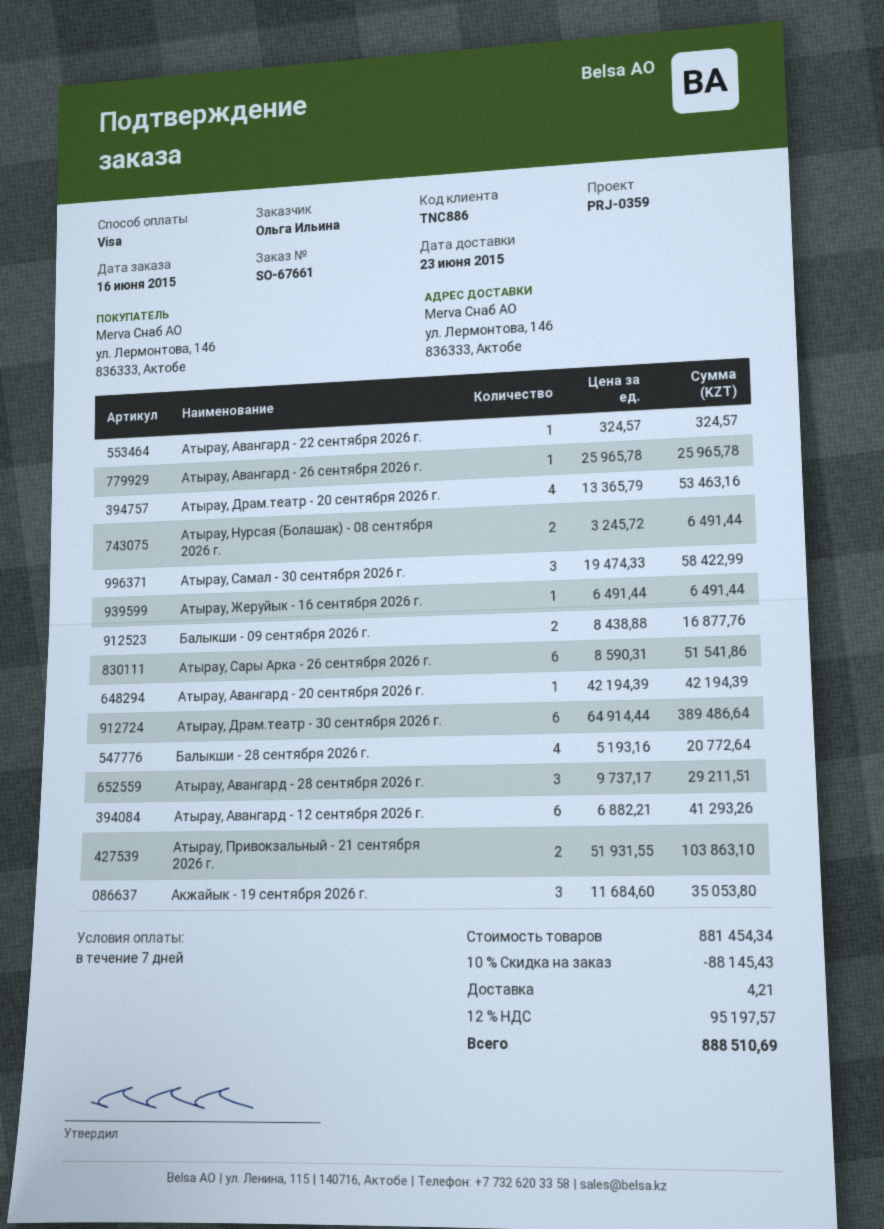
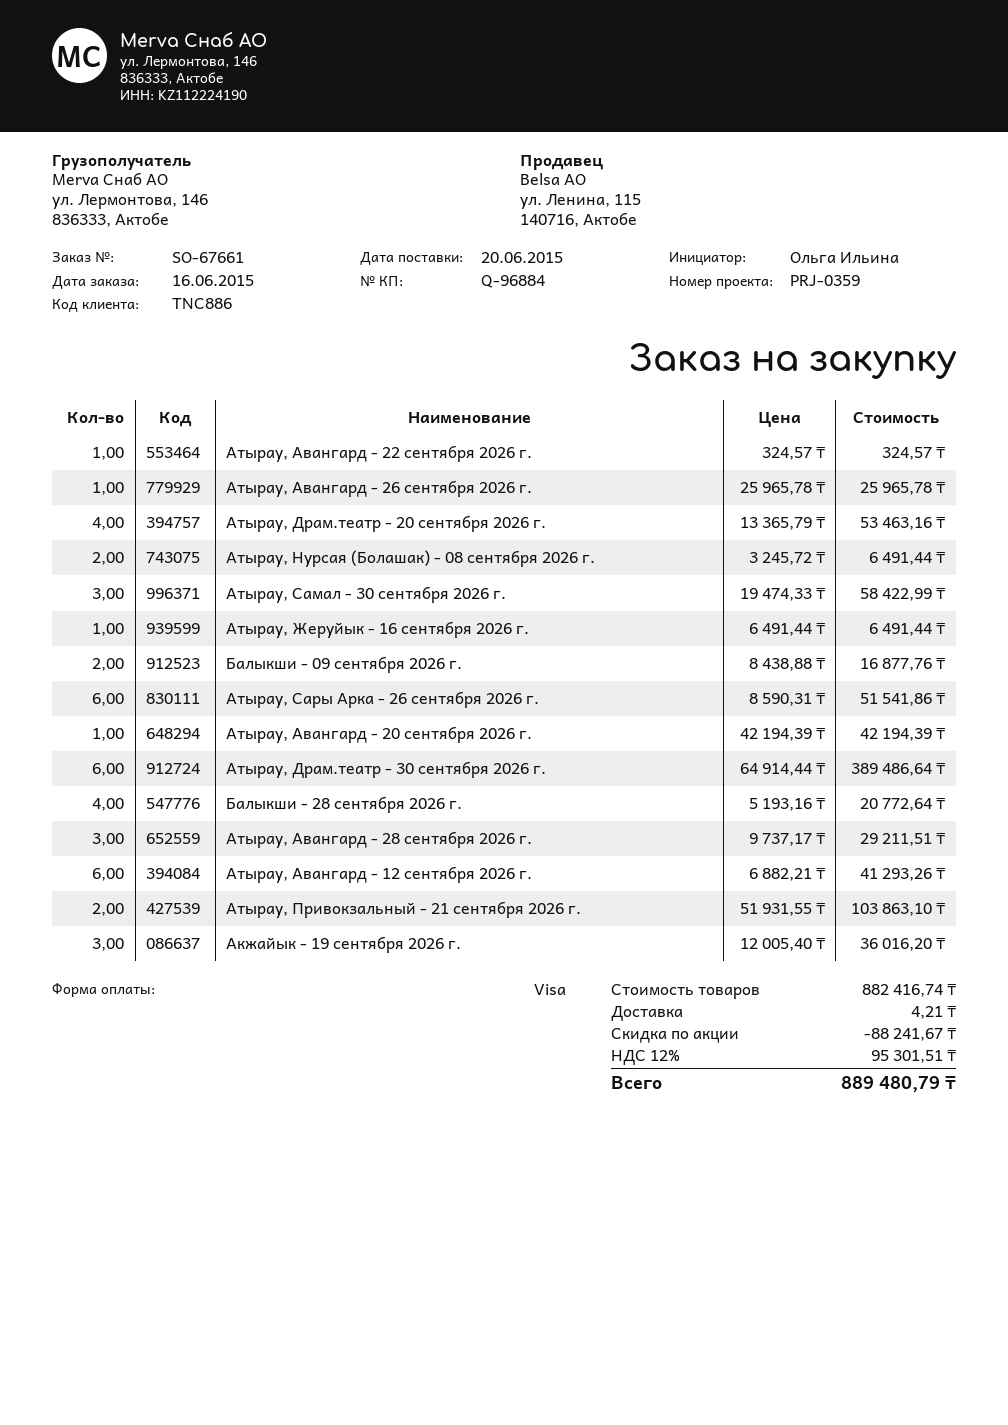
delivery date: 2015-06-23 -> 2015-06-20
Акжайык - 19 сентября 2026 г.: 3 x 11684.60 = 35053.80 -> 3 x 12005.40 = 36016.20
subtotal: 881454.34 -> 882416.74
discount: 88145.43 -> 88241.67
tax: 12% = 95197.57 -> 12% = 95301.51
total: 888510.69 -> 889480.79

